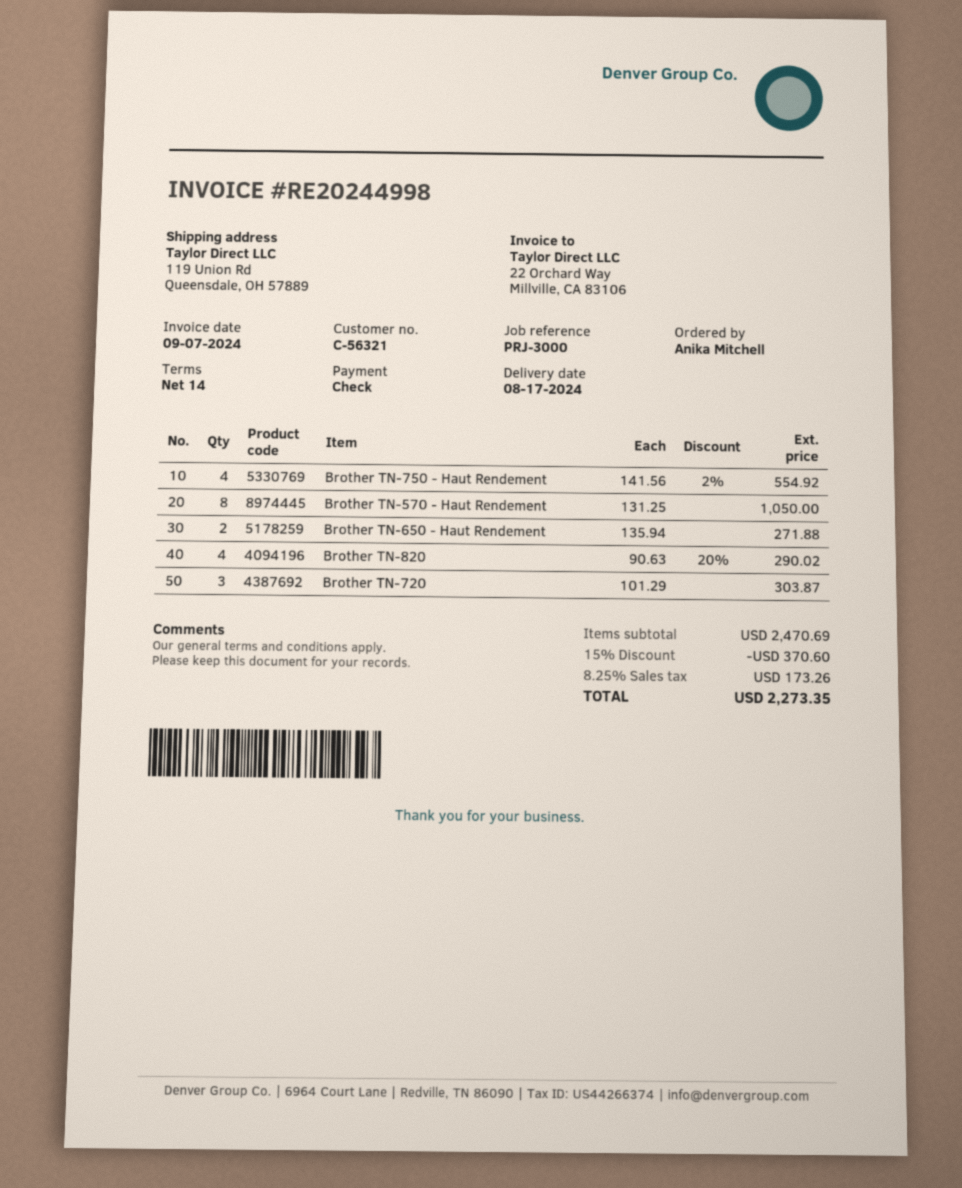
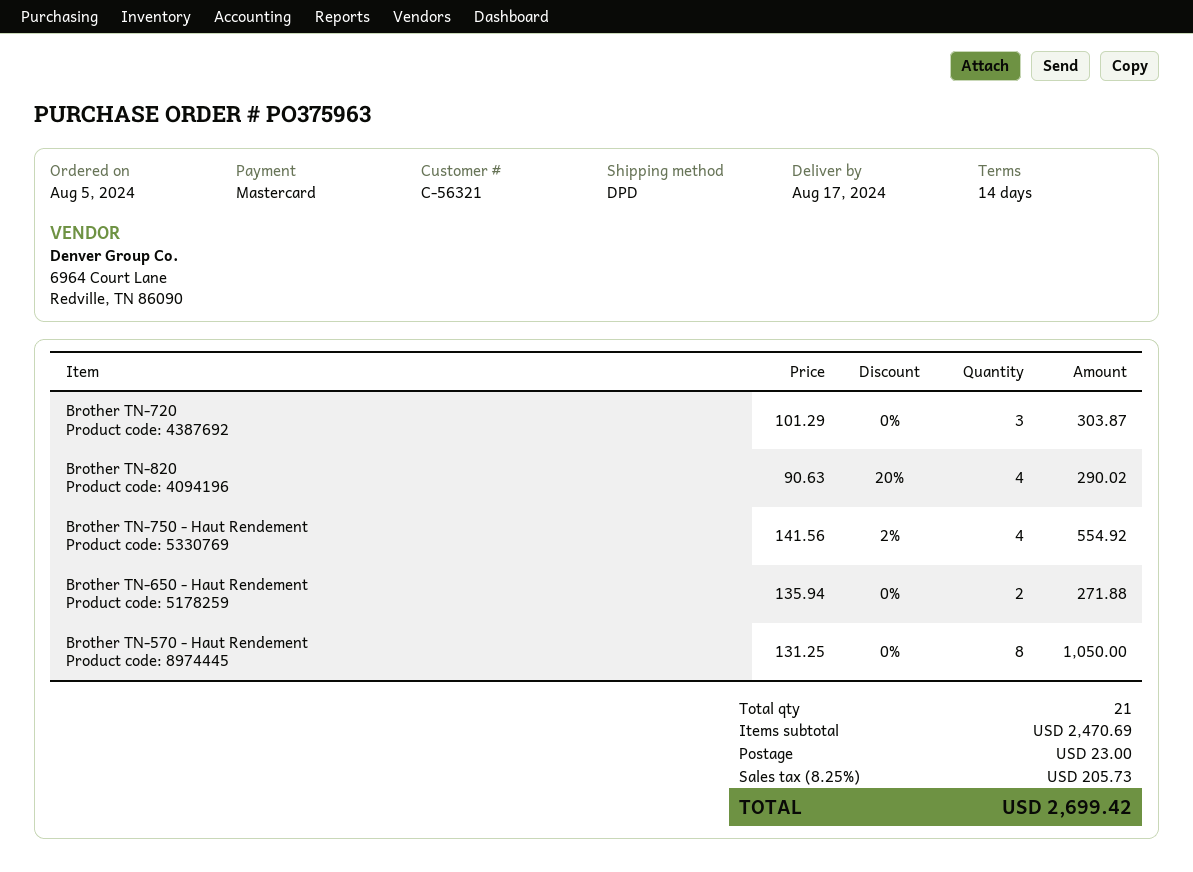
payment method: cheque -> Mastercard
discount: 15% = 370.60 -> none
shipping: none -> 23.00
tax: 8.25% = 173.26 -> 8.25% = 205.73
total: 2273.35 -> 2699.42

